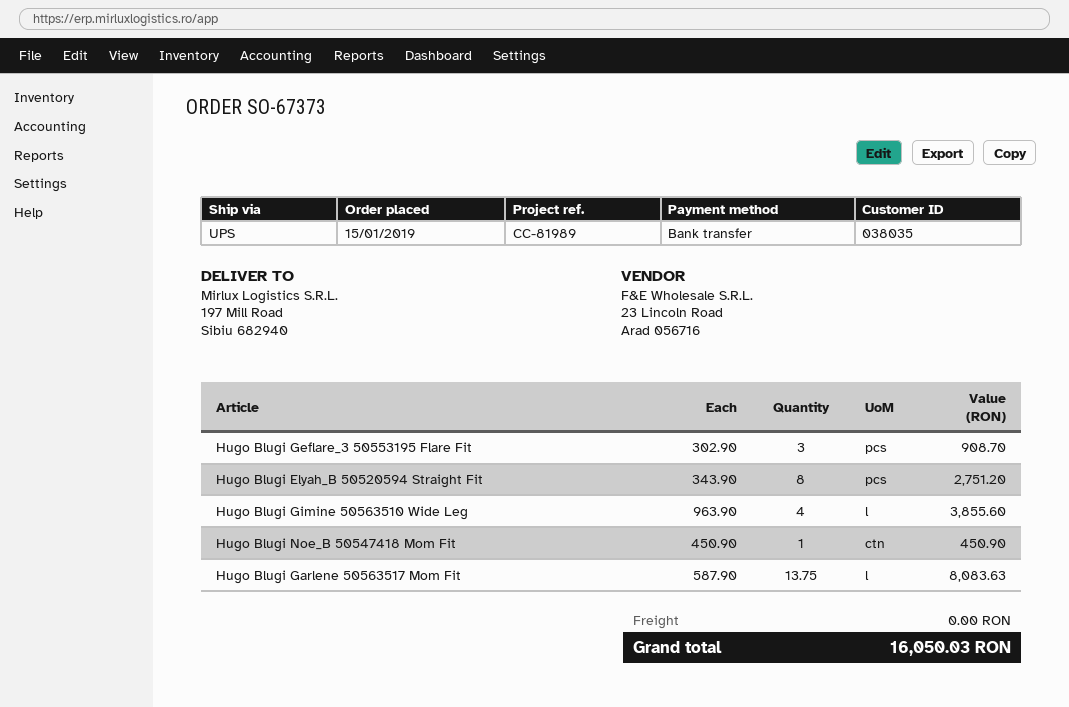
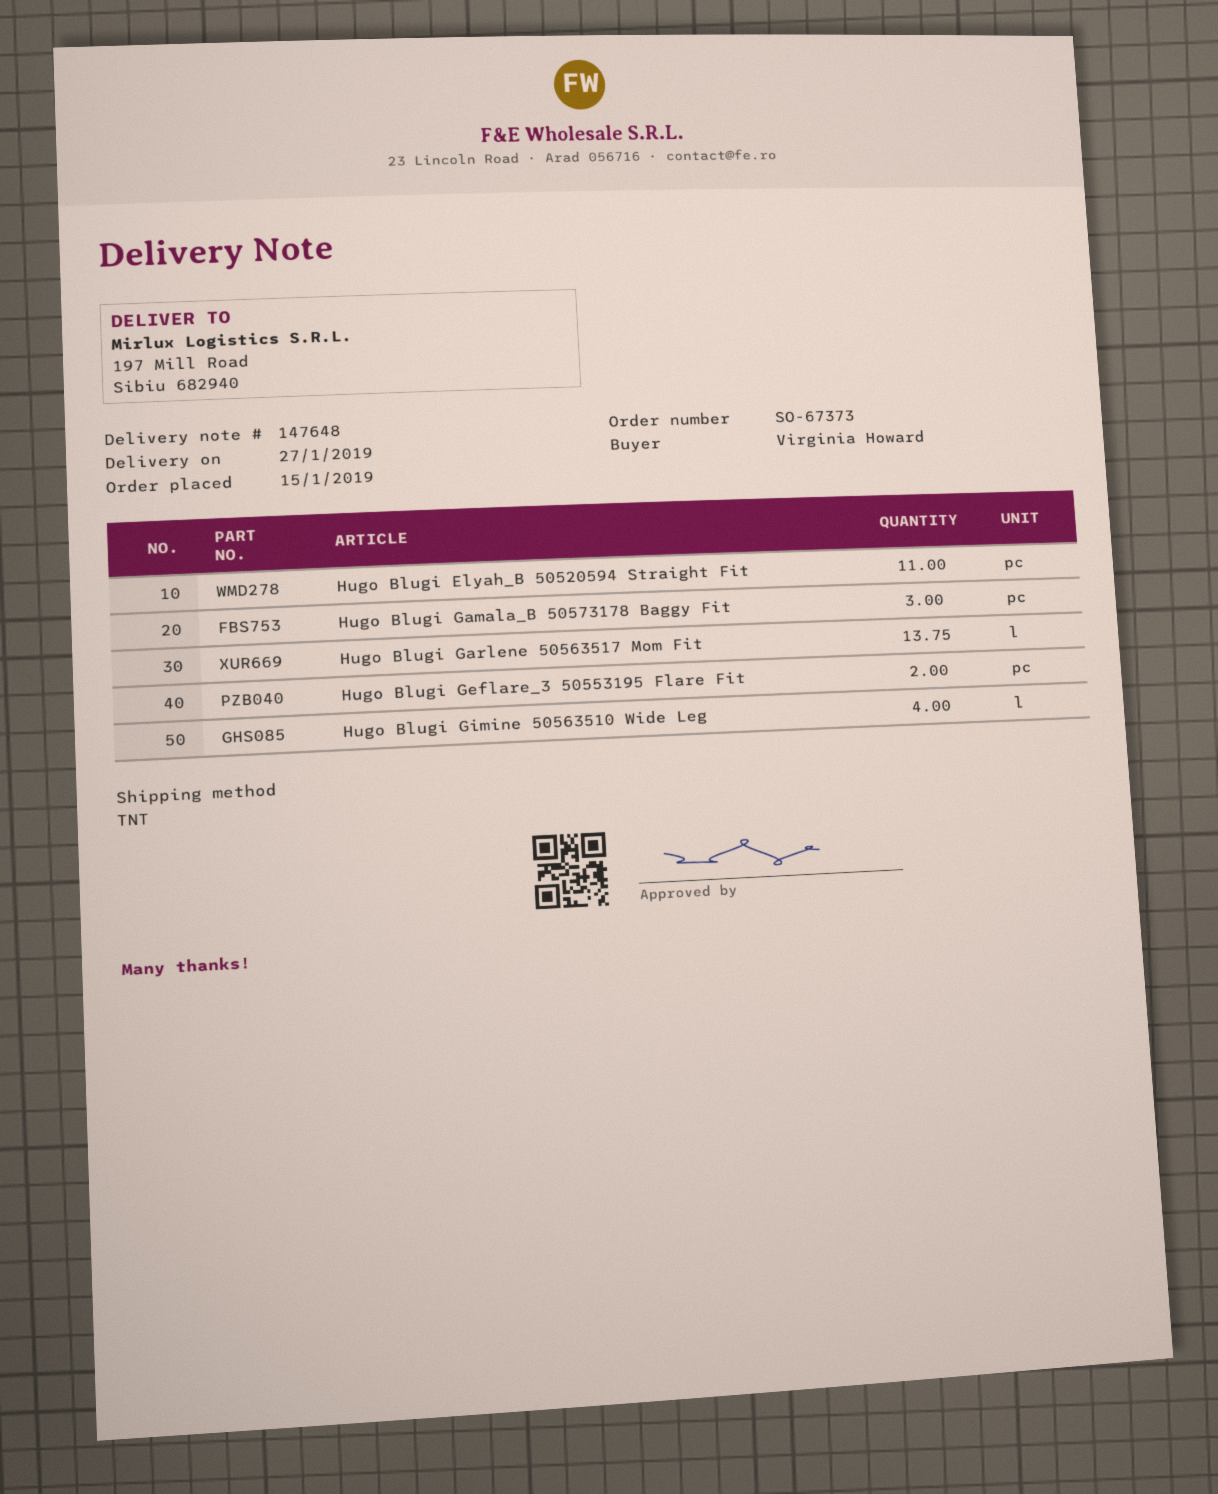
shipping method: UPS -> TNT
Hugo Blugi Geflare_3 50553195 Flare Fit: 3 -> 2
Hugo Blugi Elyah_B 50520594 Straight Fit: 8 -> 11
Hugo Blugi Noe_B 50547418 Mom Fit: 1 -> none
Hugo Blugi Gamala_B 50573178 Baggy Fit: none -> 3

